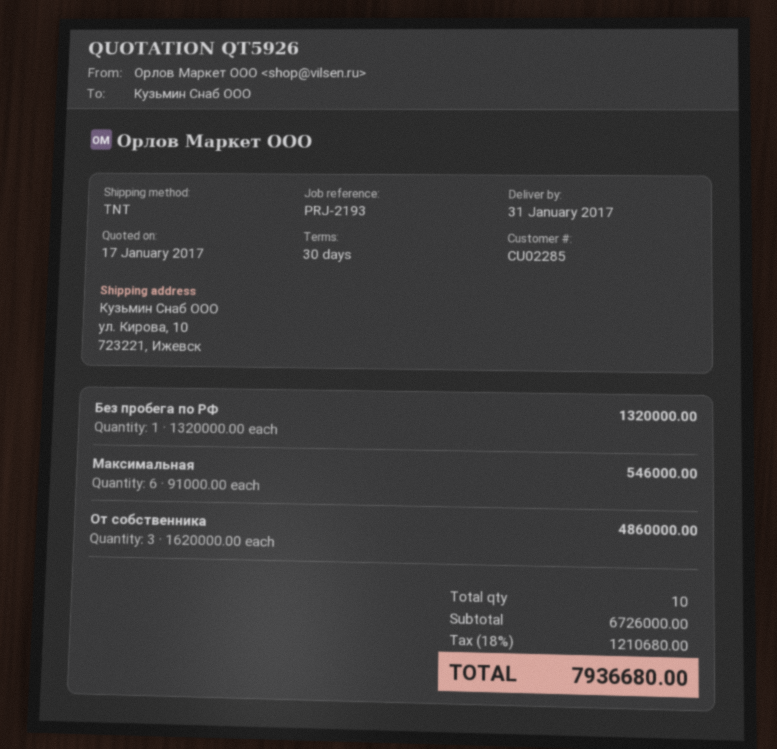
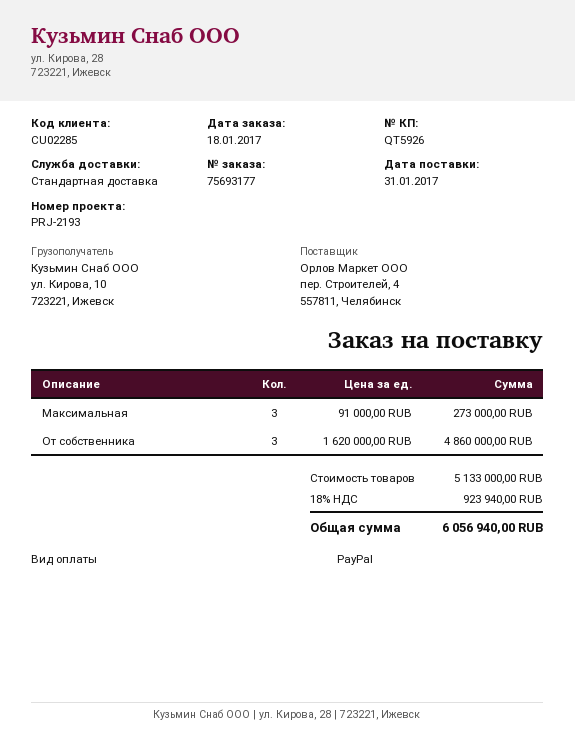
shipping method: TNT -> standard
Без пробега по РФ: 1 x 1320000.00 = 1320000.00 -> none
Максимальная: 6 x 91000.00 = 546000.00 -> 3 x 91000.00 = 273000.00
subtotal: 6726000.00 -> 5133000.00
tax: 18% = 1210680.00 -> 18% = 923940.00
total: 7936680.00 -> 6056940.00

